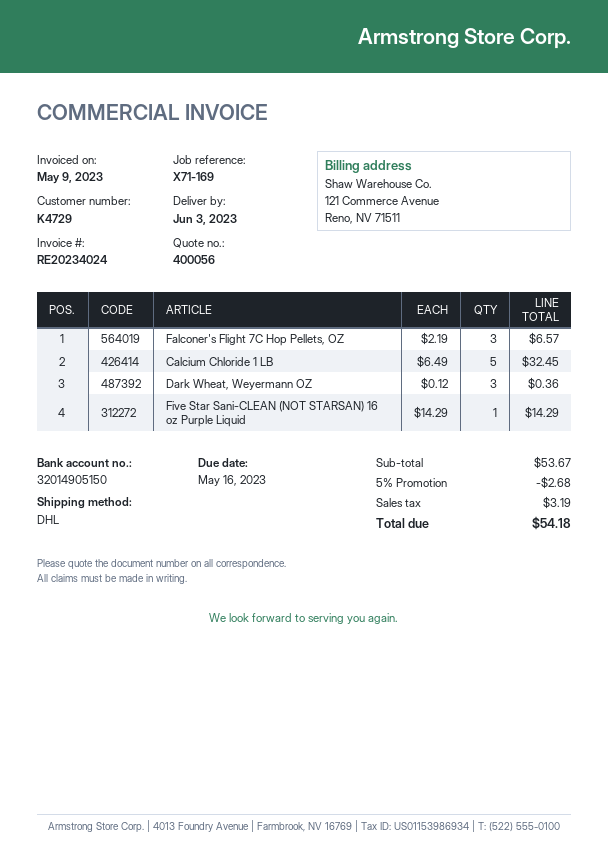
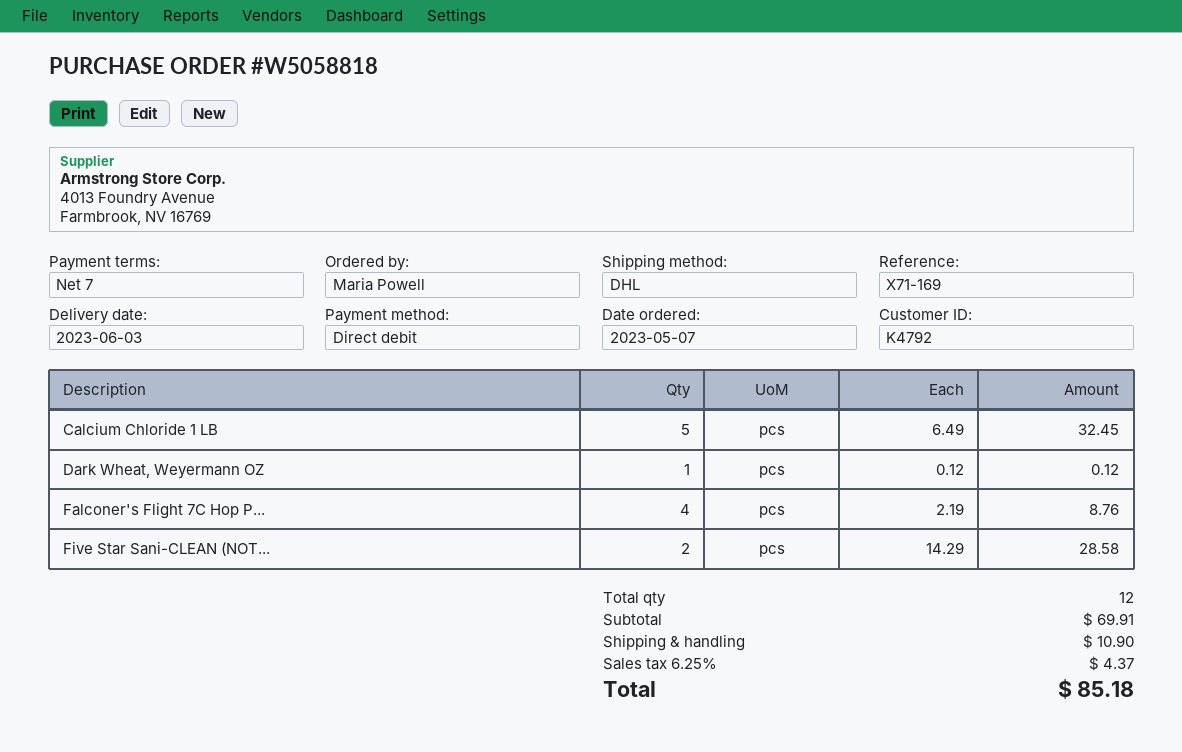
customer number: K4729 -> K4792
Falconer's Flight 7C Hop Pellets, OZ: 3 x 2.19 = 6.57 -> 4 x 2.19 = 8.76
Dark Wheat, Weyermann OZ: 3 x 0.12 = 0.36 -> 1 x 0.12 = 0.12
Five Star Sani-CLEAN (NOT STARSAN) 16 oz Purple Liquid: 1 x 14.29 = 14.29 -> 2 x 14.29 = 28.58
subtotal: 53.67 -> 69.91
discount: 5% = 2.68 -> none
shipping: none -> 10.90
tax: 3.19 -> 4.37
total: 54.18 -> 85.18

